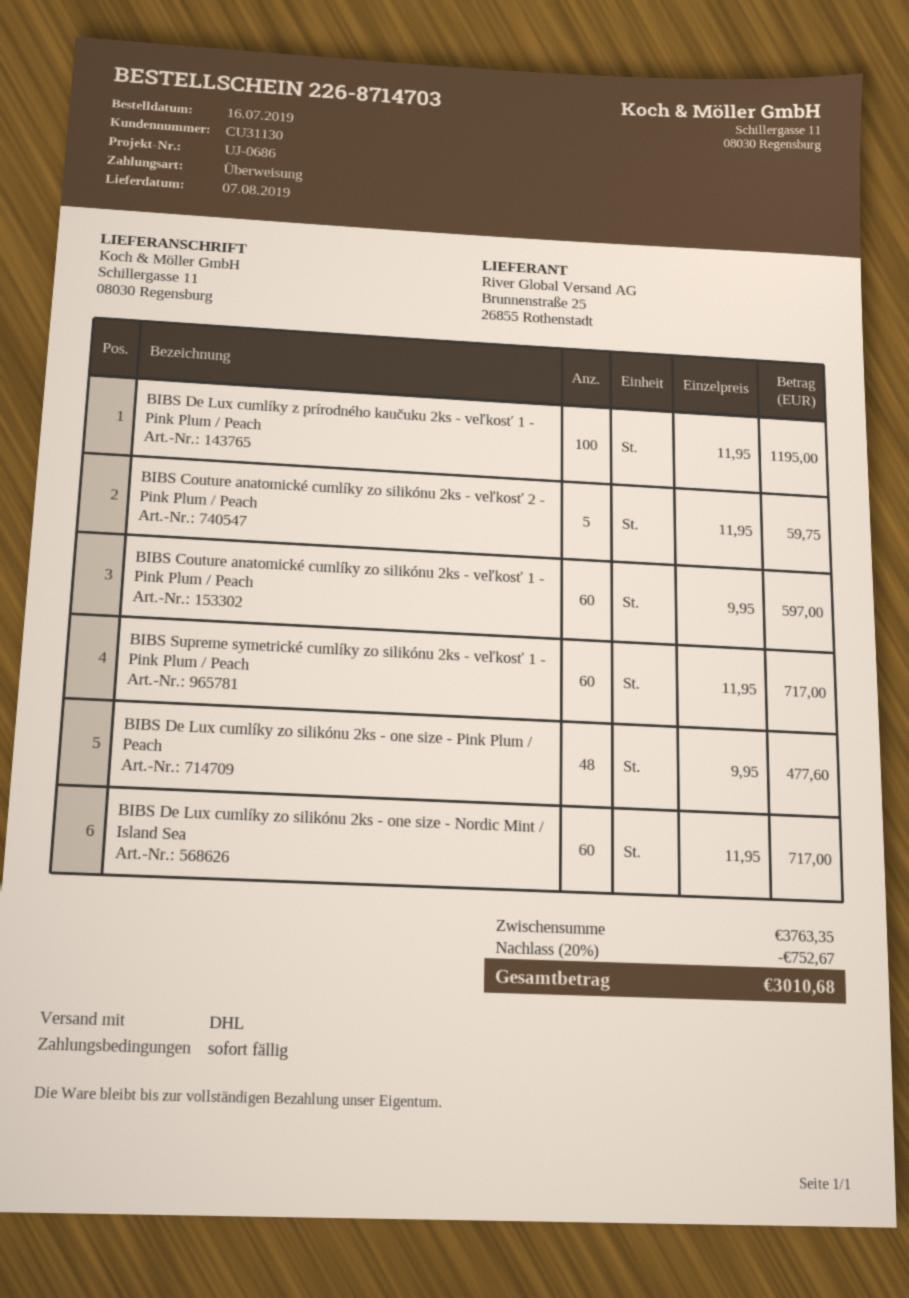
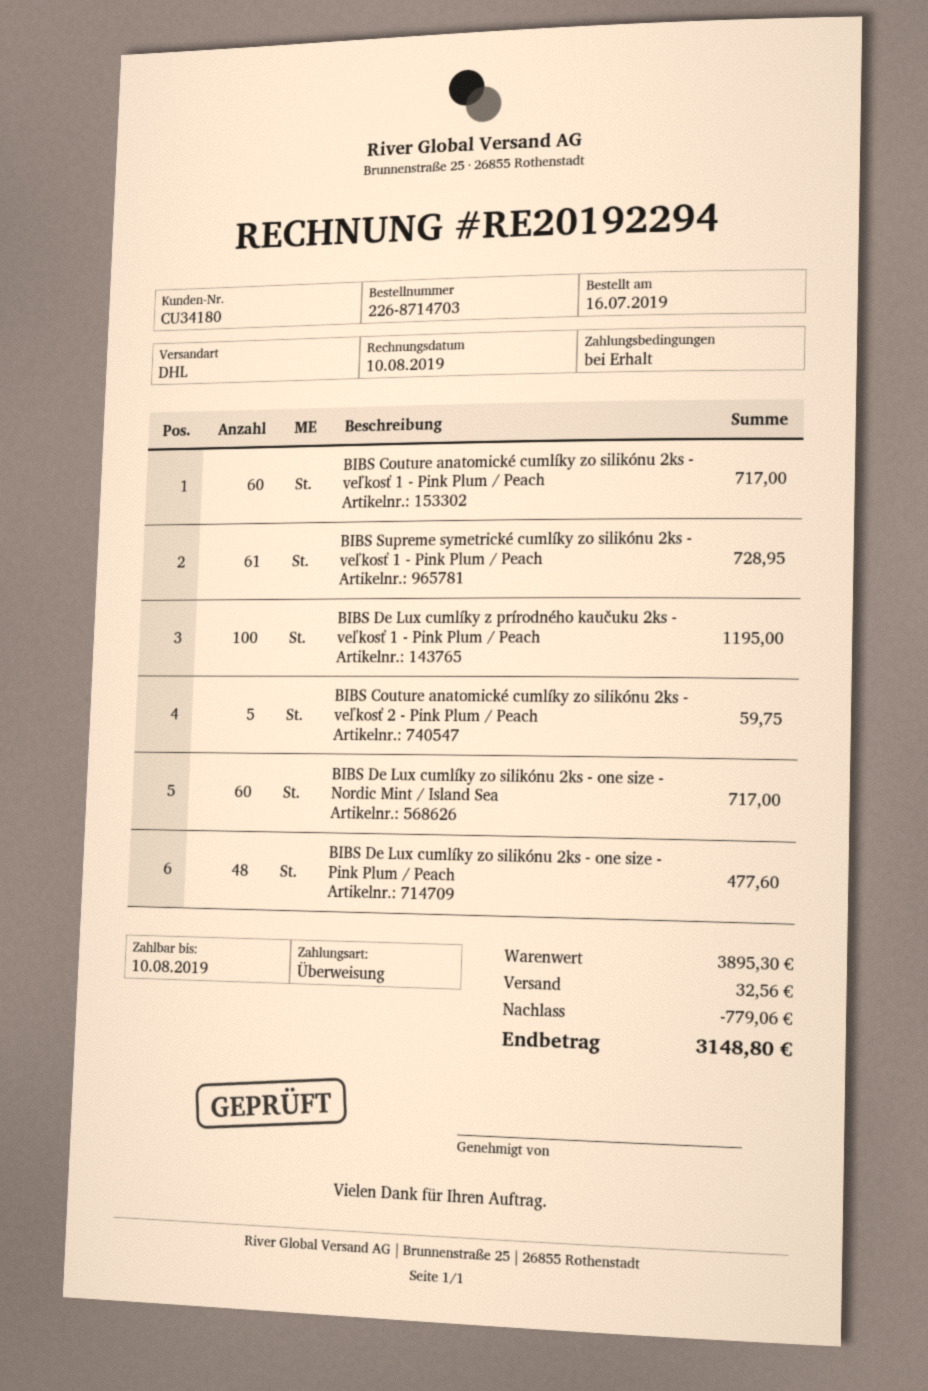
customer number: CU31130 -> CU34180
BIBS Couture anatomické cumlíky zo silikónu 2ks - veľkosť 1 - Pink Plum / Peach: 60 for 597.00 -> 60 for 717.00
BIBS Supreme symetrické cumlíky zo silikónu 2ks - veľkosť 1 - Pink Plum / Peach: 60 for 717.00 -> 61 for 728.95
subtotal: 3763.35 -> 3895.30
discount: 752.67 -> 779.06
shipping: none -> 32.56
total: 3010.68 -> 3148.80

